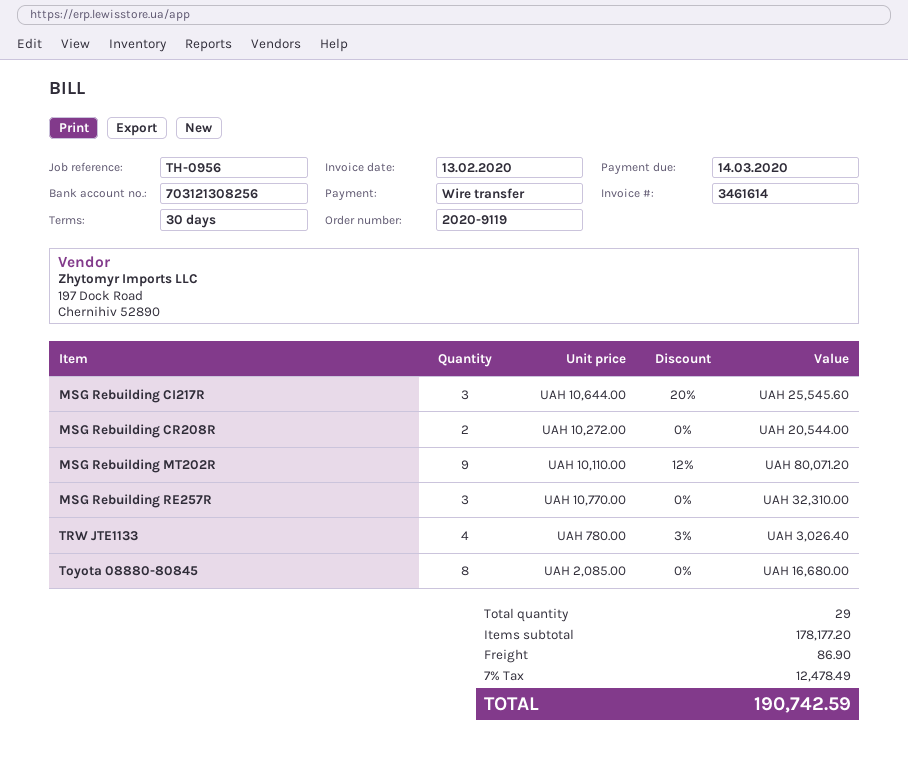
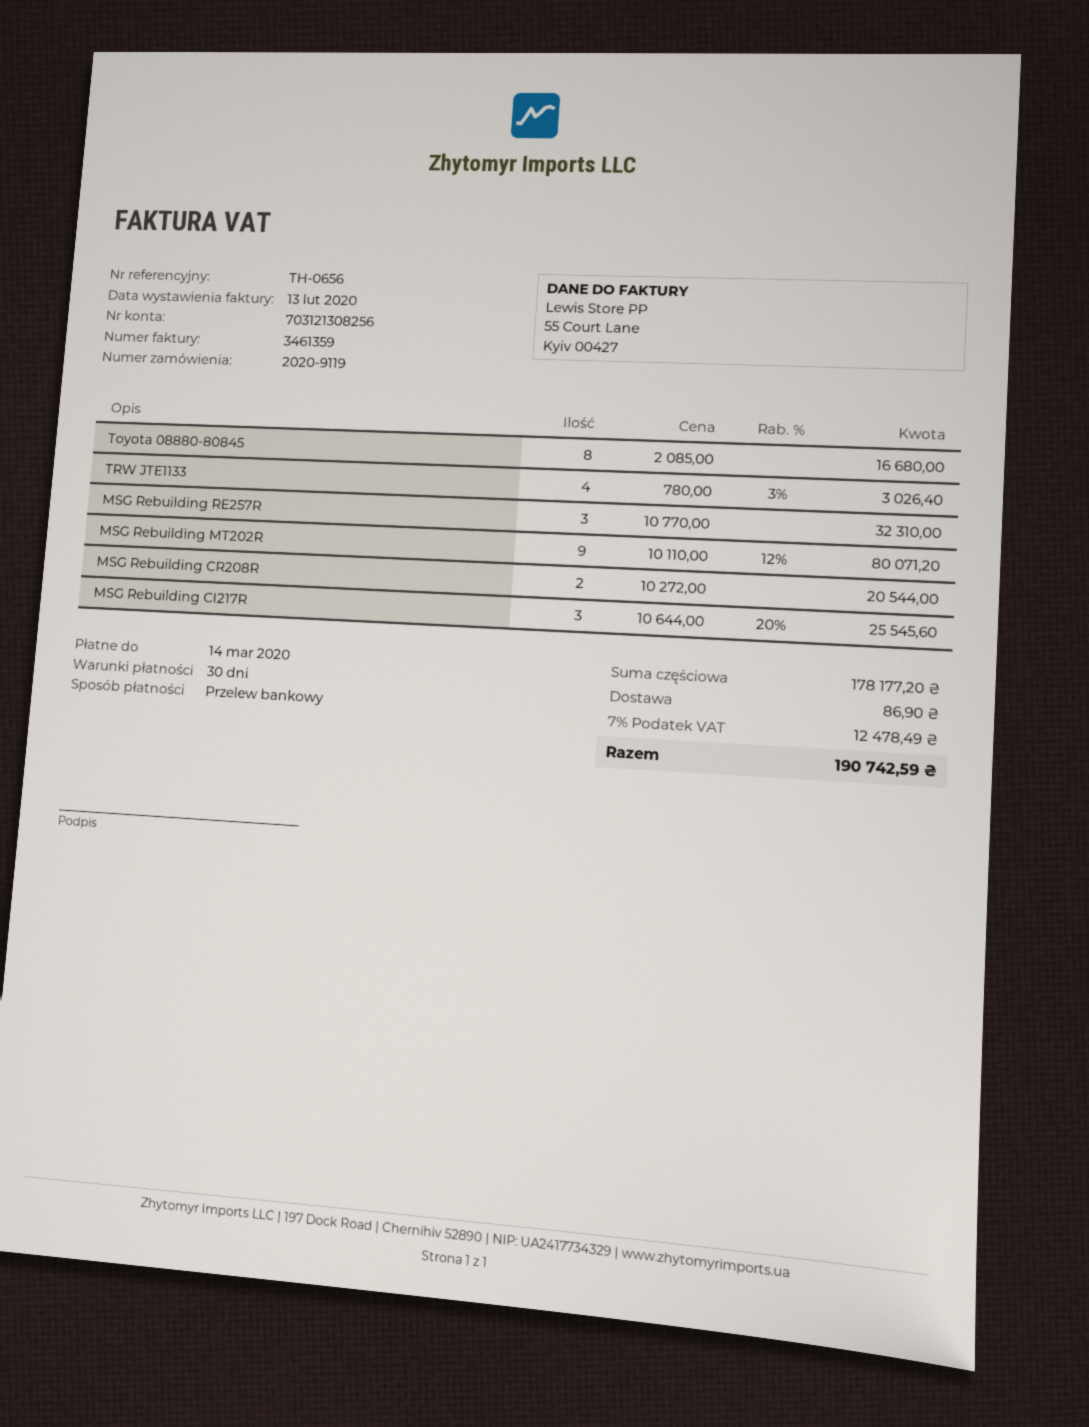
invoice number: 3461614 -> 3461359
reference: TH-0956 -> TH-0656

